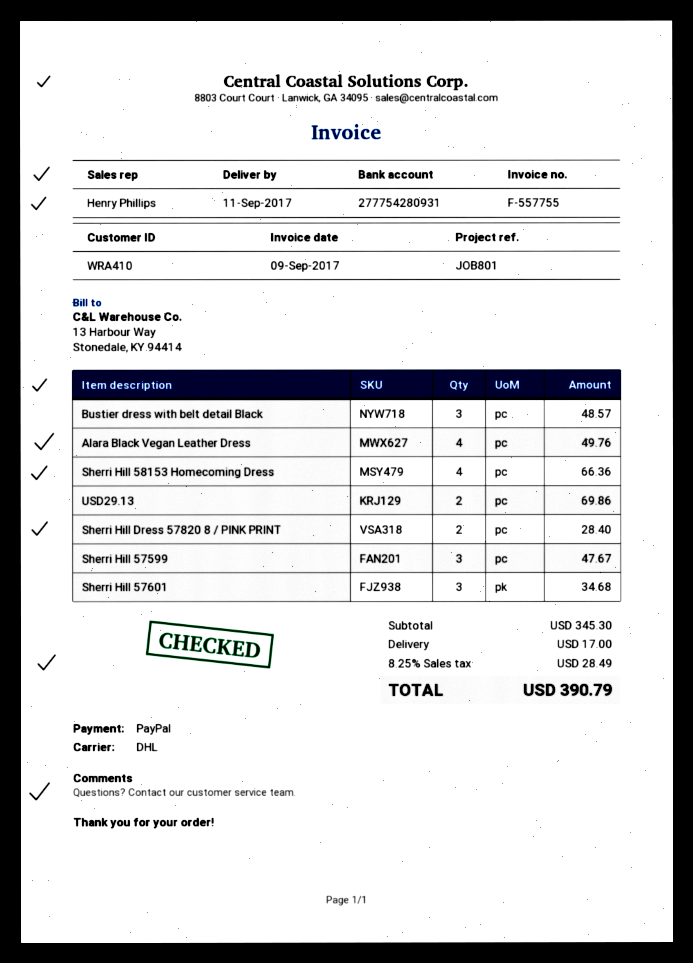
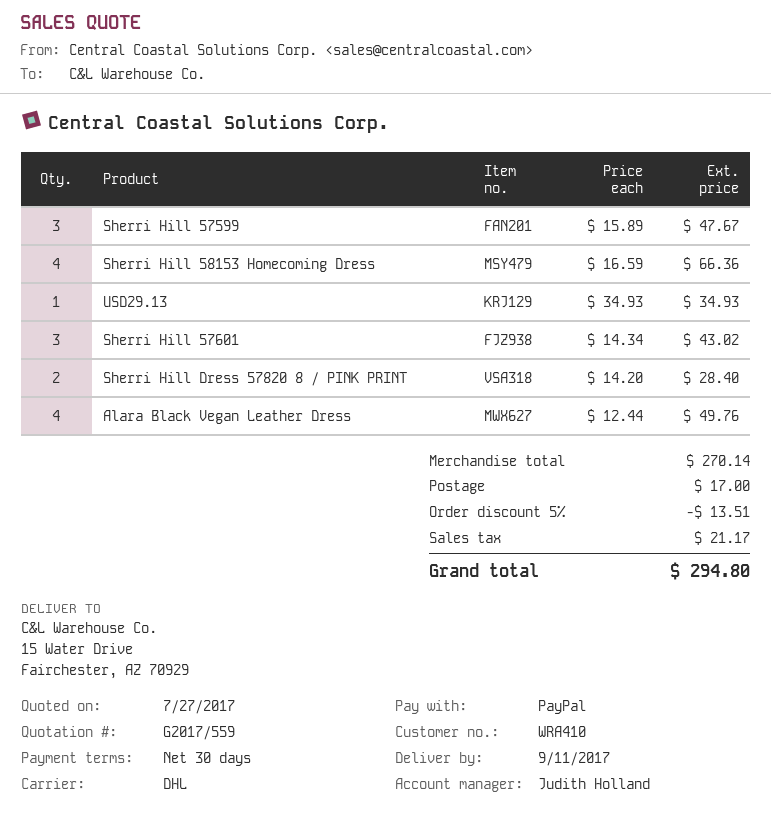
sales rep: Henry Phillips -> Judith Holland
Bustier dress with belt detail Black: 3 for 48.57 -> none
USD29.13: 2 for 69.86 -> 1 for 34.93
Sherri Hill 57601: 3 for 34.68 -> 3 for 43.02
subtotal: 345.30 -> 270.14
discount: none -> 5% = 13.51
tax: 28.49 -> 21.17
total: 390.79 -> 294.80

